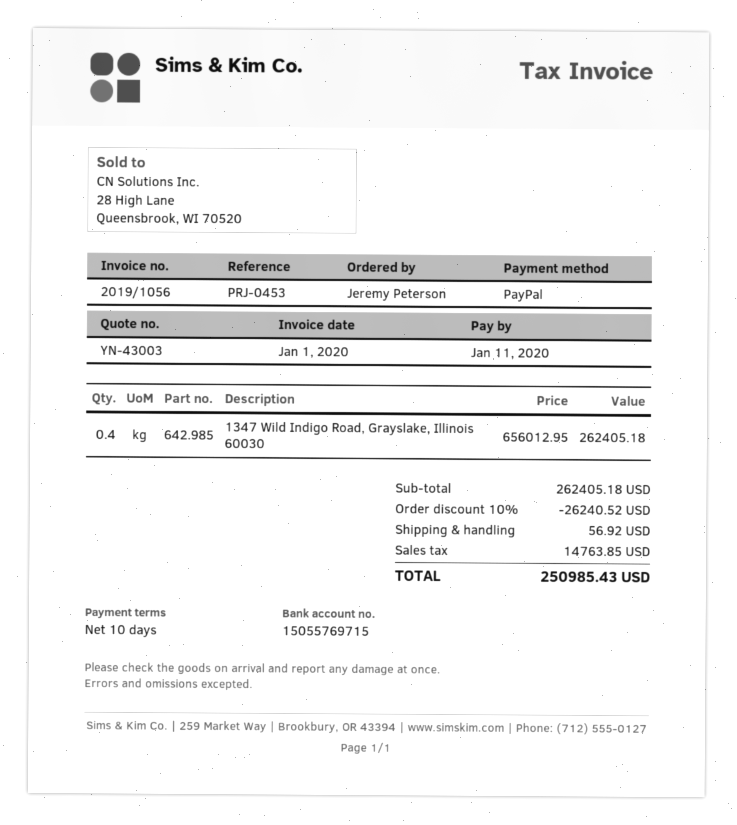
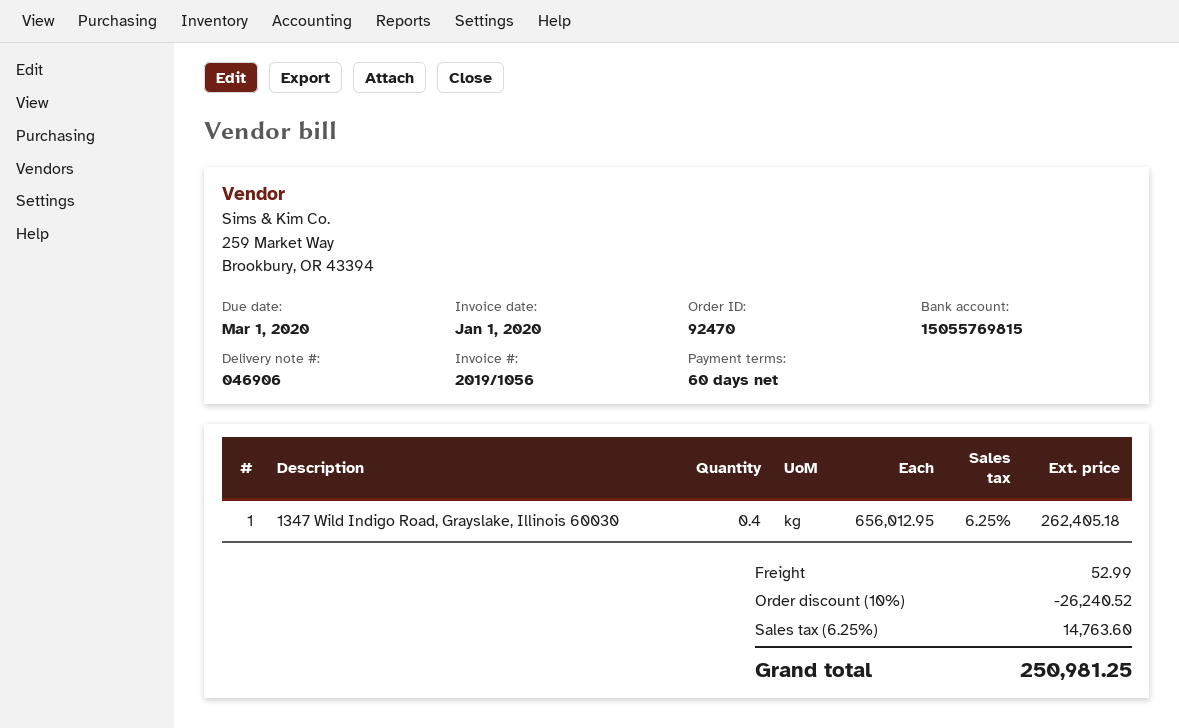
payment terms: 10 days -> 60 days
due date: 2020-01-11 -> 2020-03-01
bank account: 15055769715 -> 15055769815
shipping: 56.92 -> 52.99
tax: 14763.85 -> 14763.60
total: 250985.43 -> 250981.25

